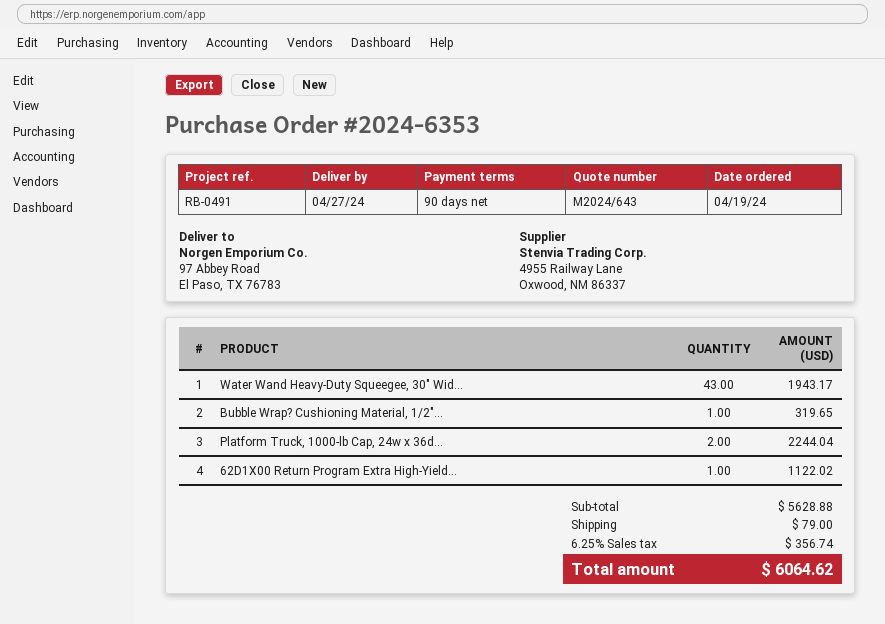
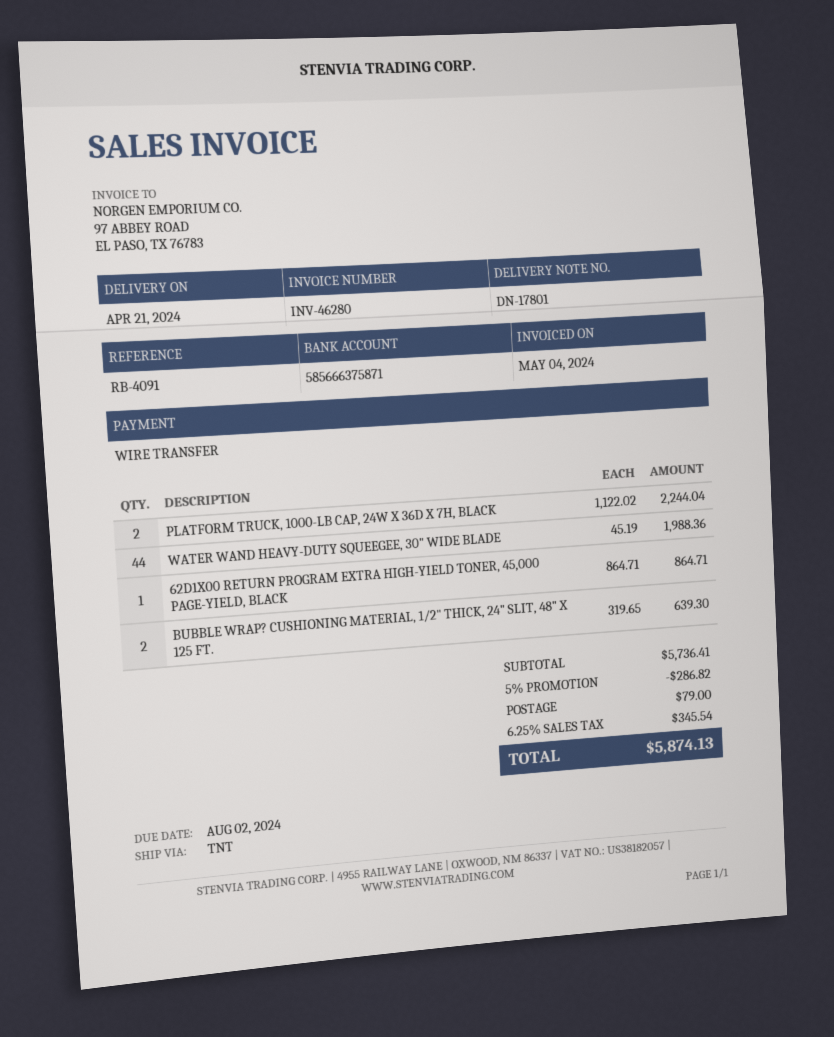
delivery date: 2024-04-27 -> 2024-04-21
reference: RB-0491 -> RB-4091
Water Wand Heavy-Duty Squeegee, 30" Wid...: 43 for 1943.17 -> 44 for 1988.36
Bubble Wrap? Cushioning Material, 1/2"...: 1 for 319.65 -> 2 for 639.30
62D1X00 Return Program Extra High-Yield...: 1 for 1122.02 -> 1 for 864.71
subtotal: 5628.88 -> 5736.41
discount: none -> 5% = 286.82
tax: 6.25% = 356.74 -> 6.25% = 345.54
total: 6064.62 -> 5874.13

